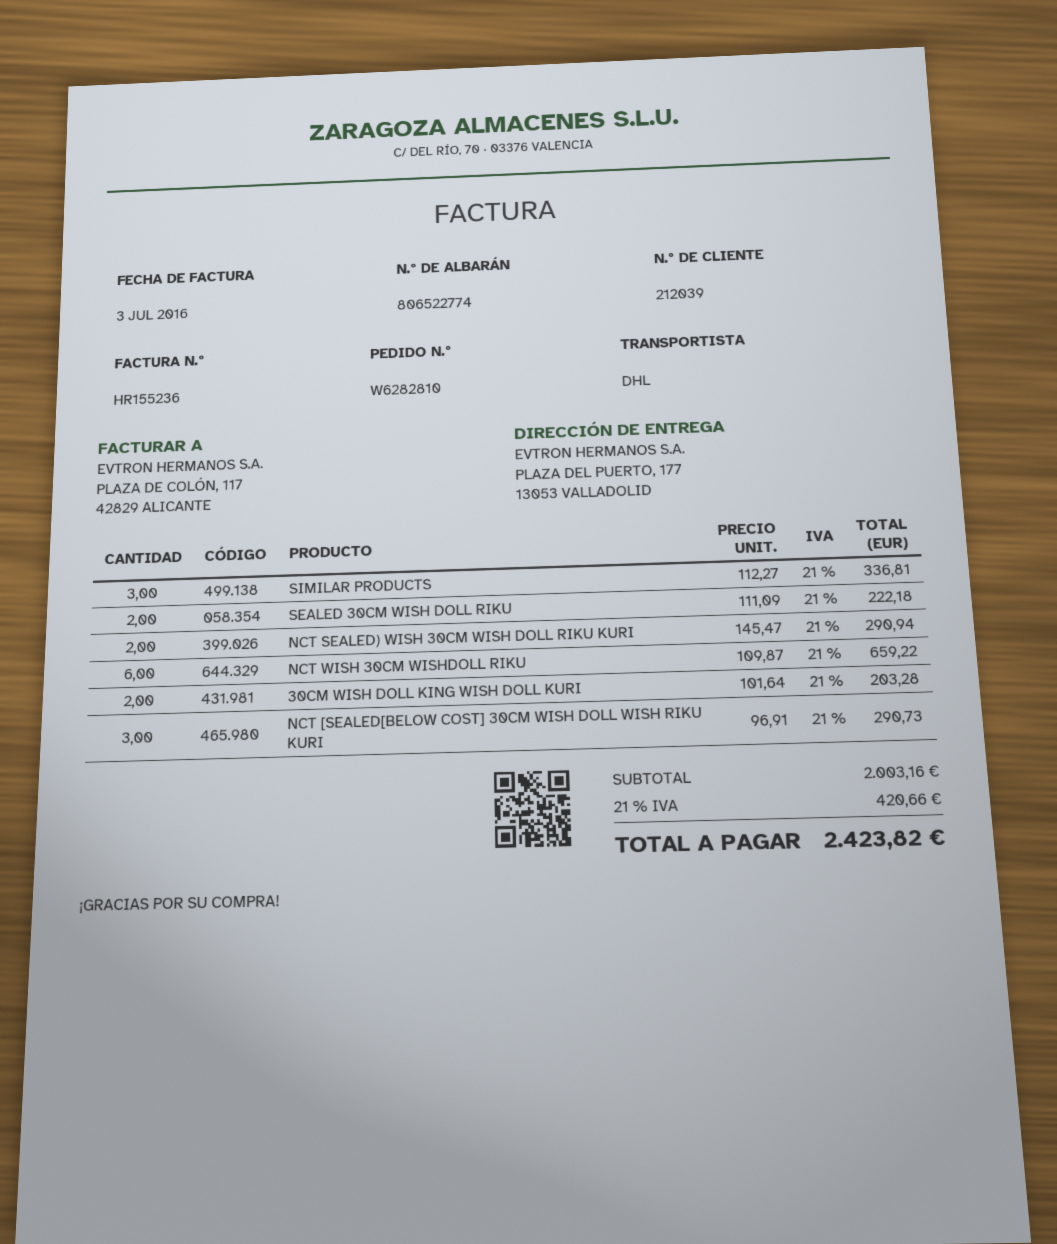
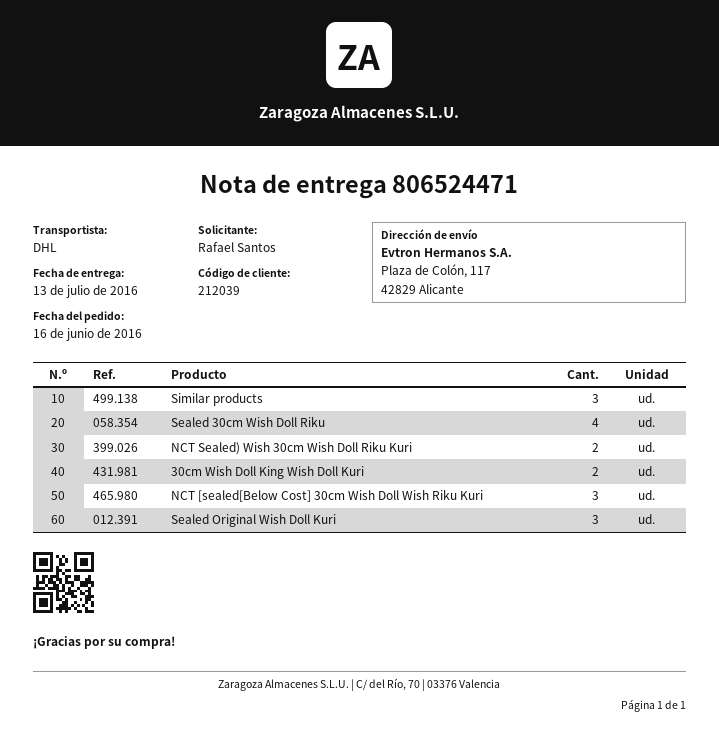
delivery note number: 806522774 -> 806524471
ship to: PLAZA DEL PUERTO, 177, 13053 VALLADOLID -> Plaza de Colón, 117, 42829 Alicante
SEALED 30CM WISH DOLL RIKU: 2 -> 4
NCT WISH 30CM WISHDOLL RIKU: 6 -> none
Sealed Original Wish Doll Kuri: none -> 3

